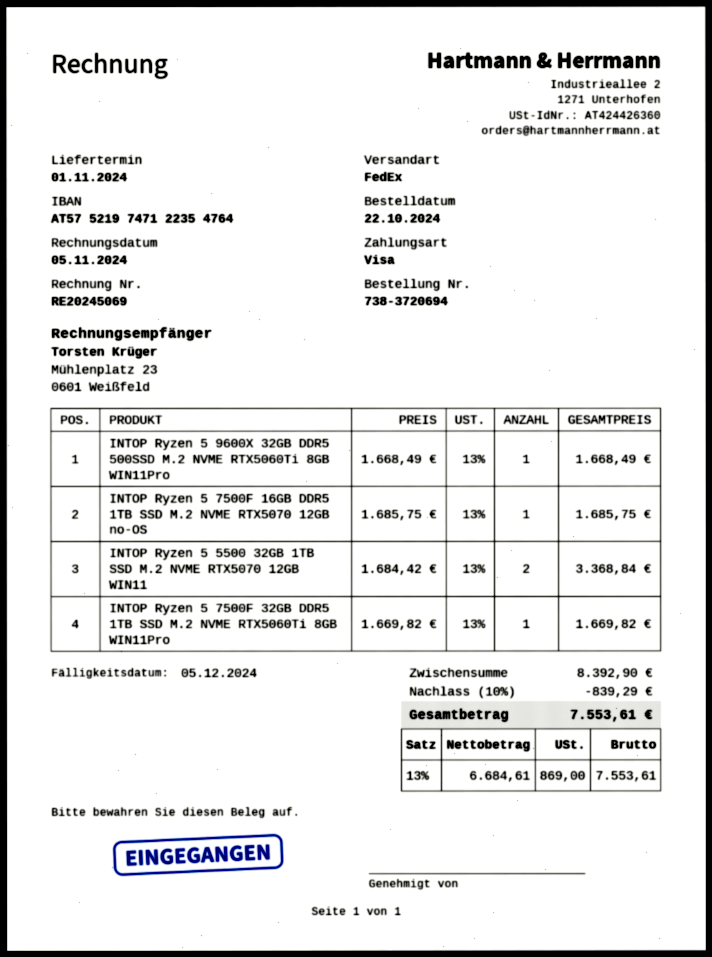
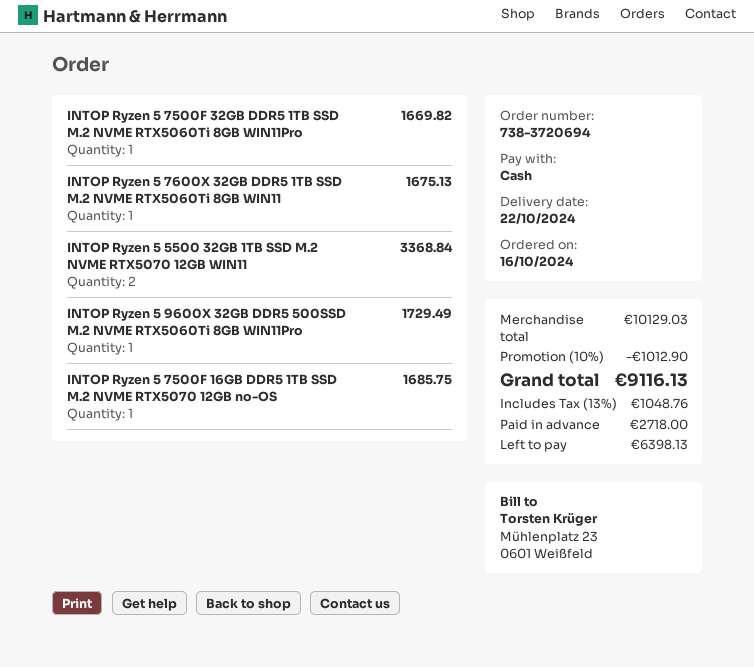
order date: 2024-10-22 -> 2024-10-16
delivery date: 2024-11-01 -> 2024-10-22
payment method: Visa -> cash
INTOP Ryzen 5 9600X 32GB DDR5 500SSD M.2 NVME RTX5060Ti 8GB WIN11Pro: 1 for 1668.49 -> 1 for 1729.49
INTOP Ryzen 5 7600X 32GB DDR5 1TB SSD M.2 NVME RTX5060Ti 8GB WIN11: none -> 1 for 1675.13
subtotal: 8392.90 -> 10129.03
discount: 10% = 839.29 -> 10% = 1012.90
tax: 13% = 869.00 -> 13% = 1048.76
total: 7553.61 -> 9116.13

